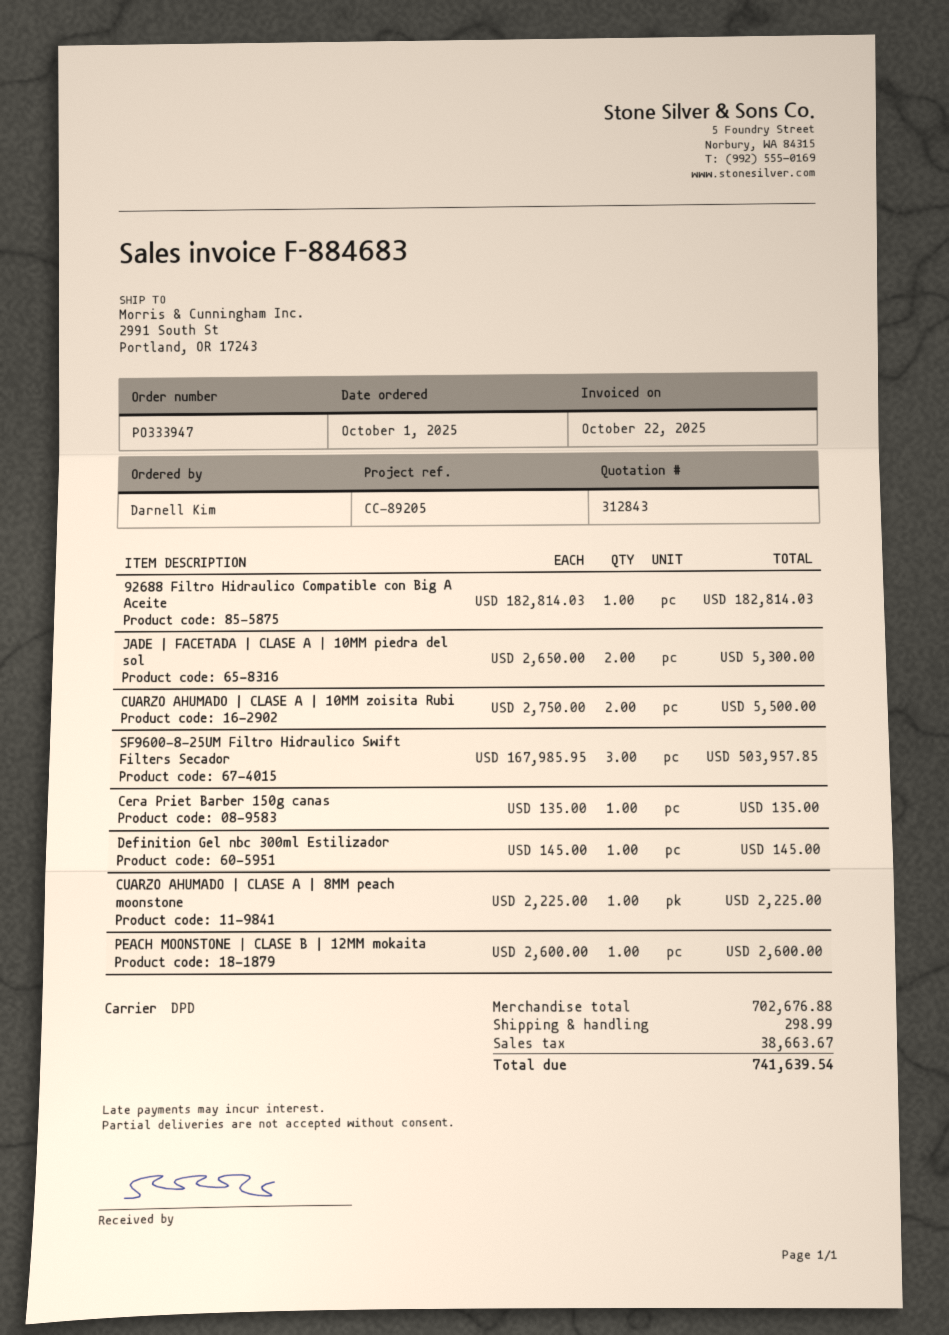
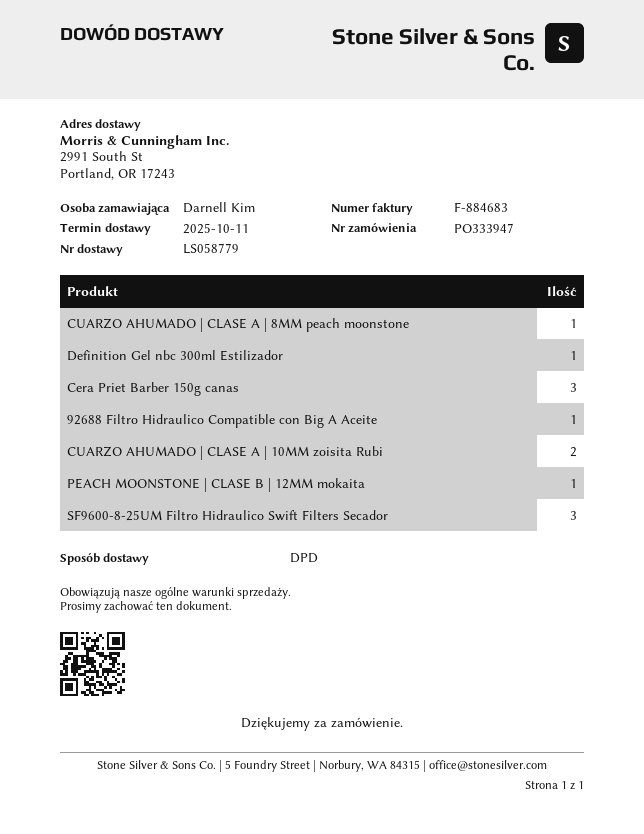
JADE | FACETADA | CLASE A | 10MM piedra del sol: 2 -> none
Cera Priet Barber 150g canas: 1 -> 3

